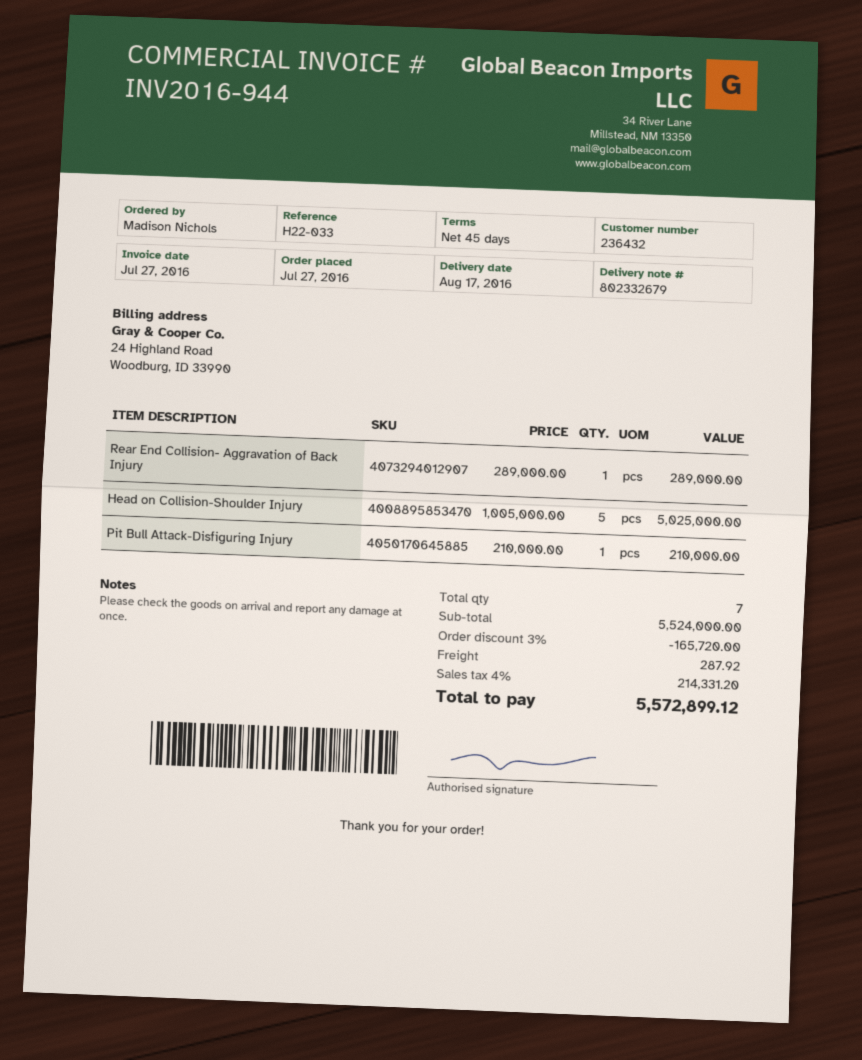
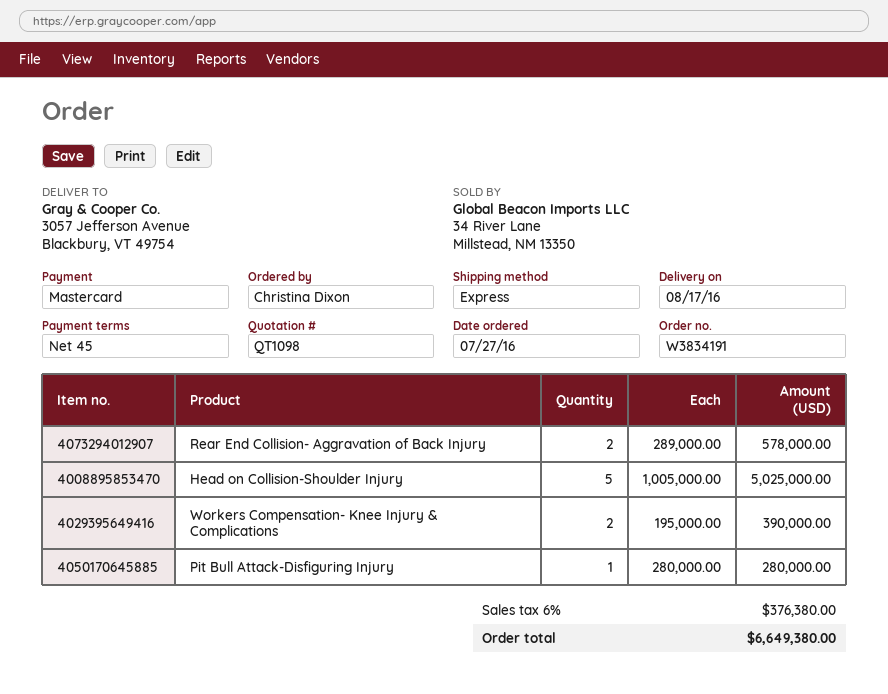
ordered by: Madison Nichols -> Christina Dixon
Rear End Collision- Aggravation of Back Injury: 1 x 289000.00 = 289000.00 -> 2 x 289000.00 = 578000.00
Pit Bull Attack-Disfiguring Injury: 1 x 210000.00 = 210000.00 -> 1 x 280000.00 = 280000.00
Workers Compensation- Knee Injury & Complications: none -> 2 x 195000.00 = 390000.00
discount: 3% = 165720.00 -> none
shipping: 287.92 -> none
tax: 4% = 214331.20 -> 6% = 376380.00
total: 5572899.12 -> 6649380.00

